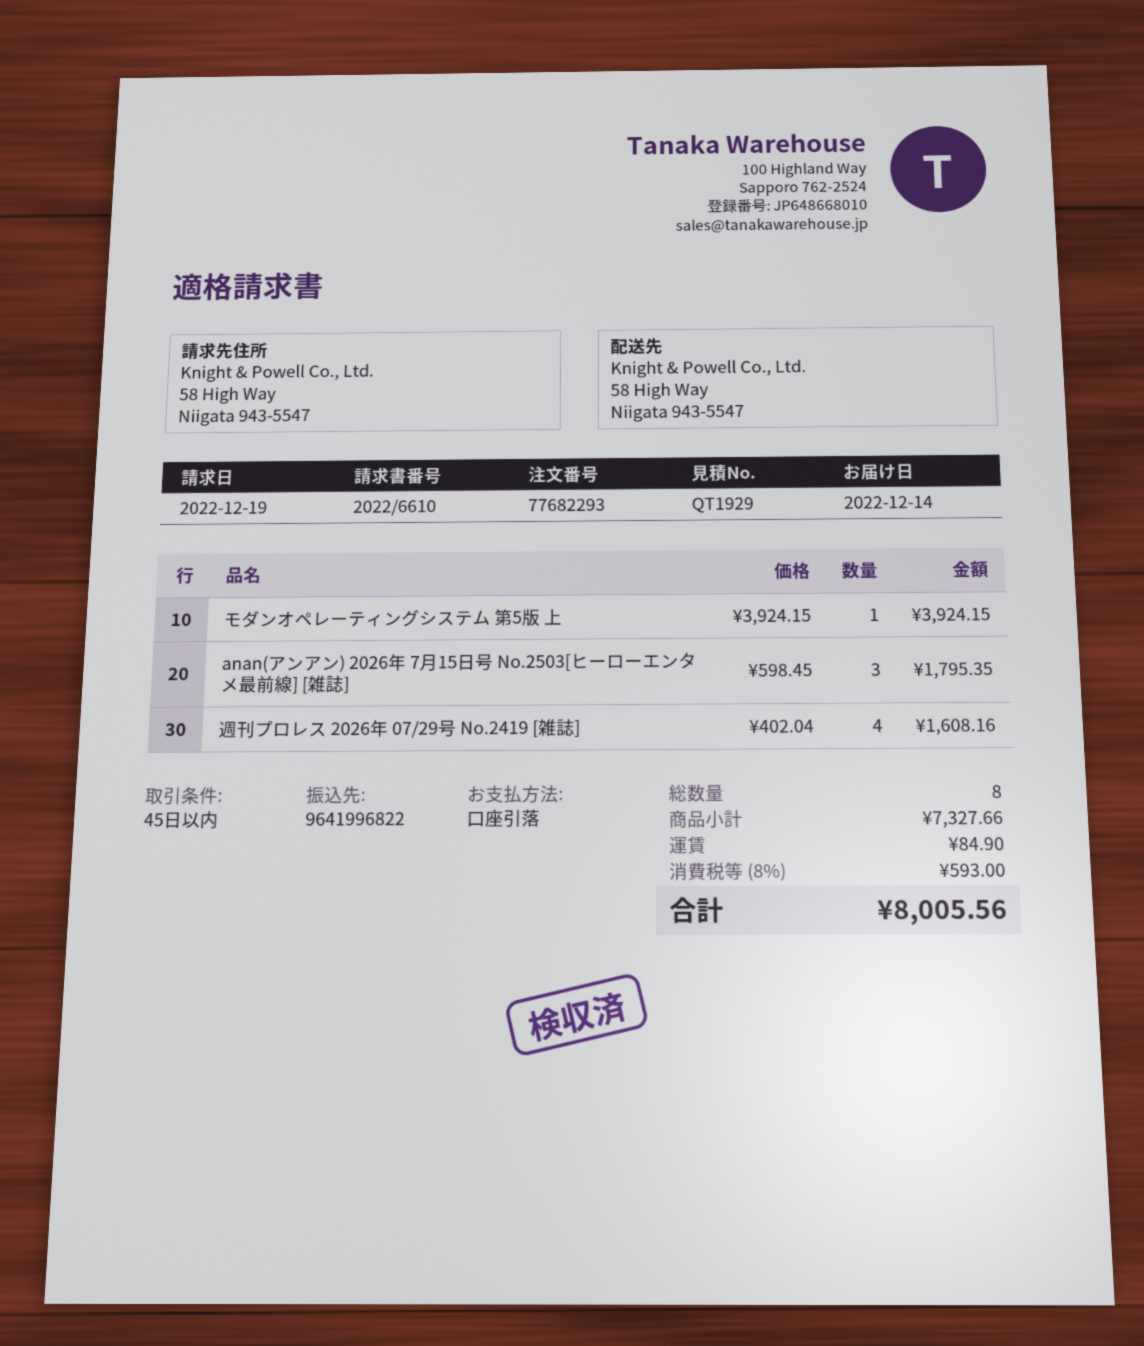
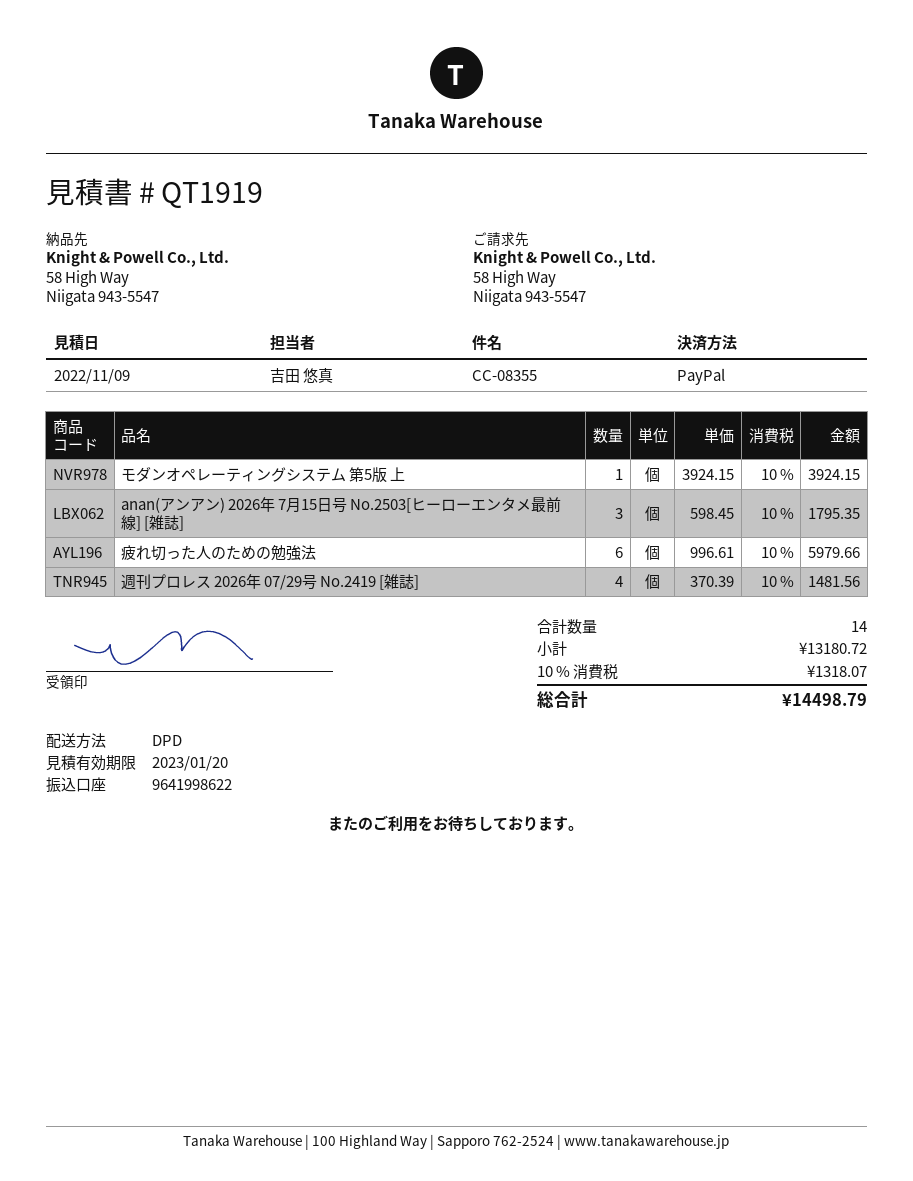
quote number: QT1929 -> QT1919
payment method: direct debit -> PayPal
bank account: 9641996822 -> 9641998622
週刊プロレス 2026年 07/29号 No.2419 [雑誌]: 4 x 402.04 = 1608.16 -> 4 x 370.39 = 1481.56
疲れ切った人のための勉強法: none -> 6 x 996.61 = 5979.66
total quantity: 8 -> 14
subtotal: 7327.66 -> 13180.72
shipping: 84.90 -> none
tax: 8% = 593.00 -> 10% = 1318.07
total: 8005.56 -> 14498.79

